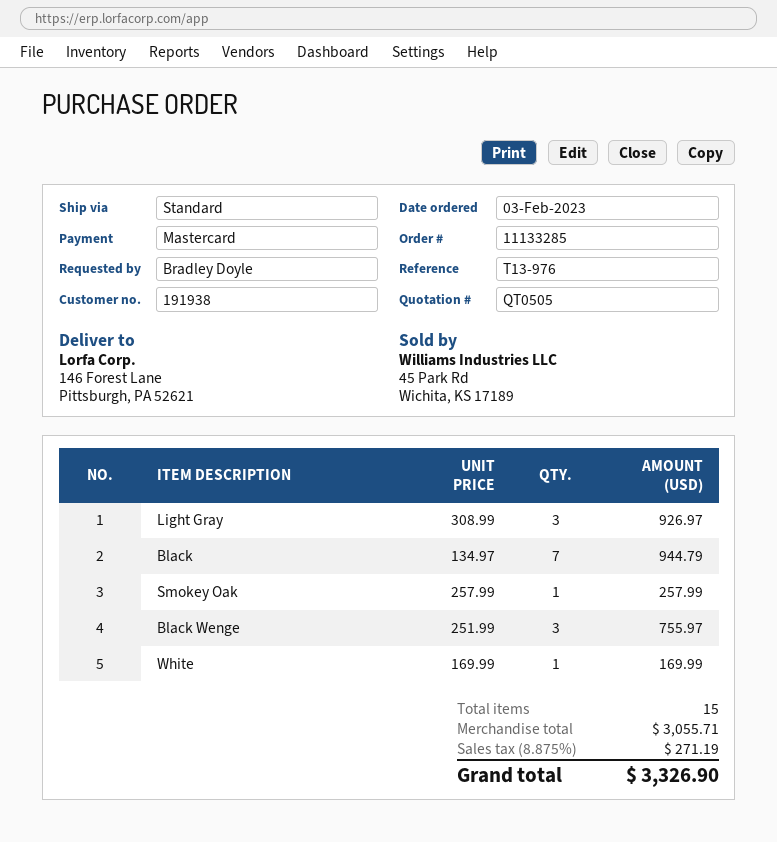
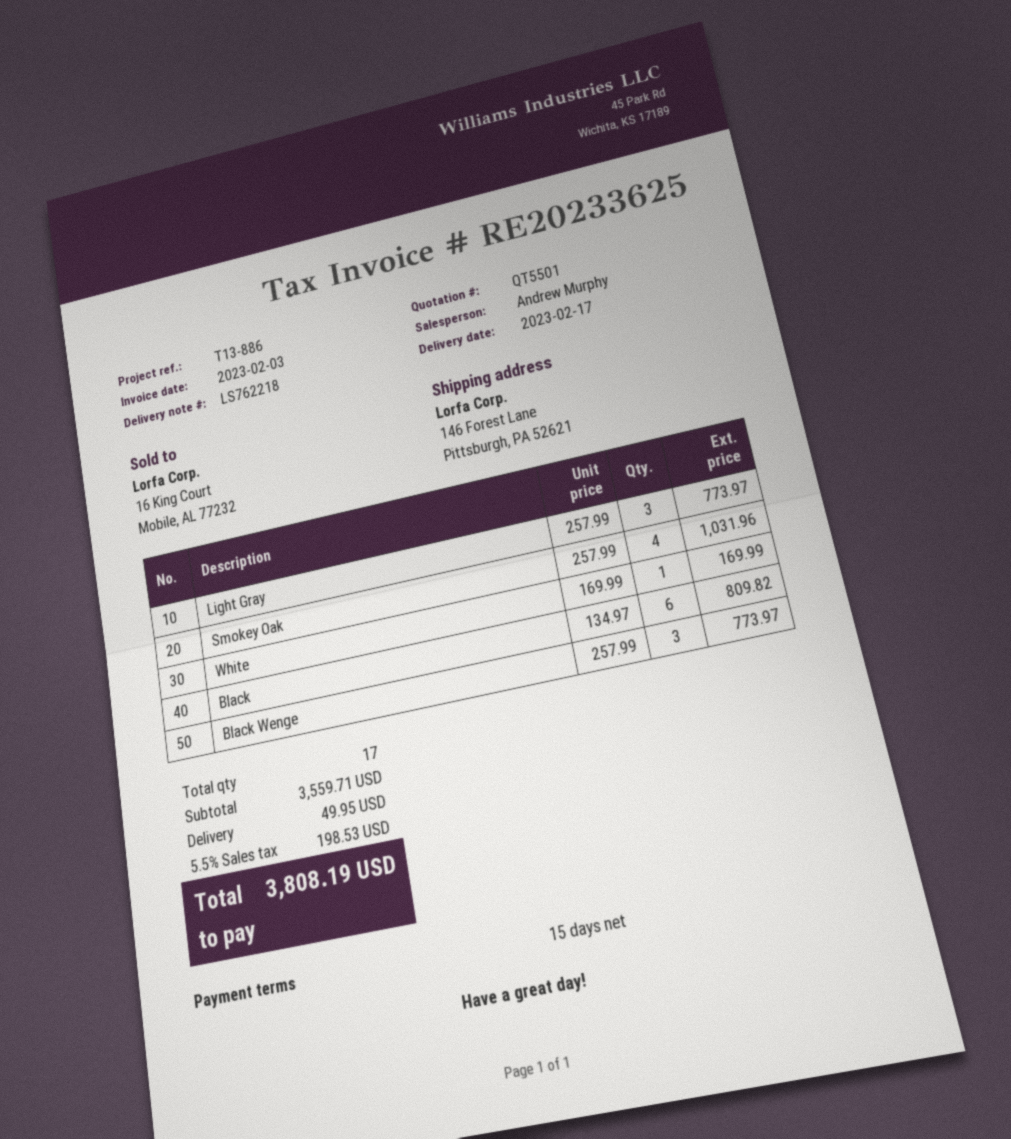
quote number: QT0505 -> QT5501
reference: T13-976 -> T13-886
Light Gray: 3 x 308.99 = 926.97 -> 3 x 257.99 = 773.97
Black: 7 x 134.97 = 944.79 -> 6 x 134.97 = 809.82
Smokey Oak: 1 x 257.99 = 257.99 -> 4 x 257.99 = 1031.96
Black Wenge: 3 x 251.99 = 755.97 -> 3 x 257.99 = 773.97
total quantity: 15 -> 17
subtotal: 3055.71 -> 3559.71
shipping: none -> 49.95
tax: 8.875% = 271.19 -> 5.5% = 198.53
total: 3326.90 -> 3808.19

